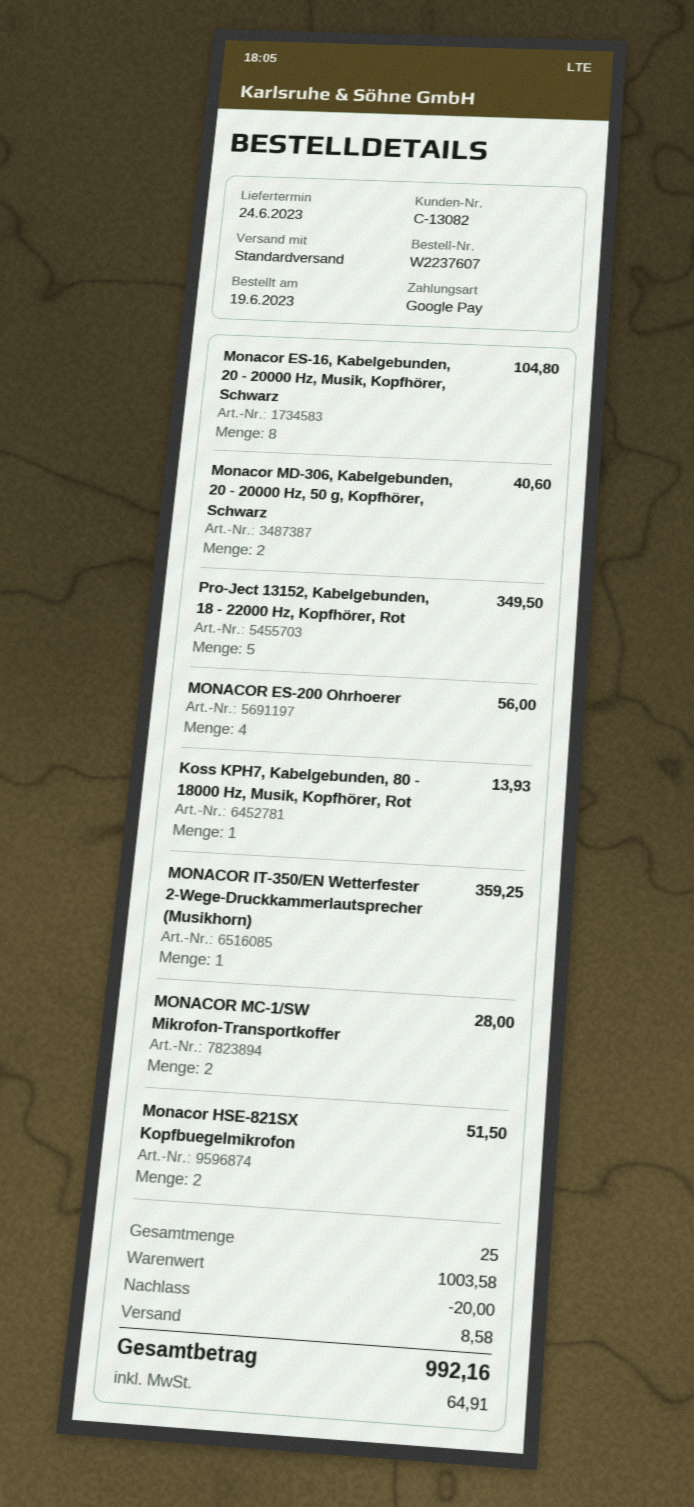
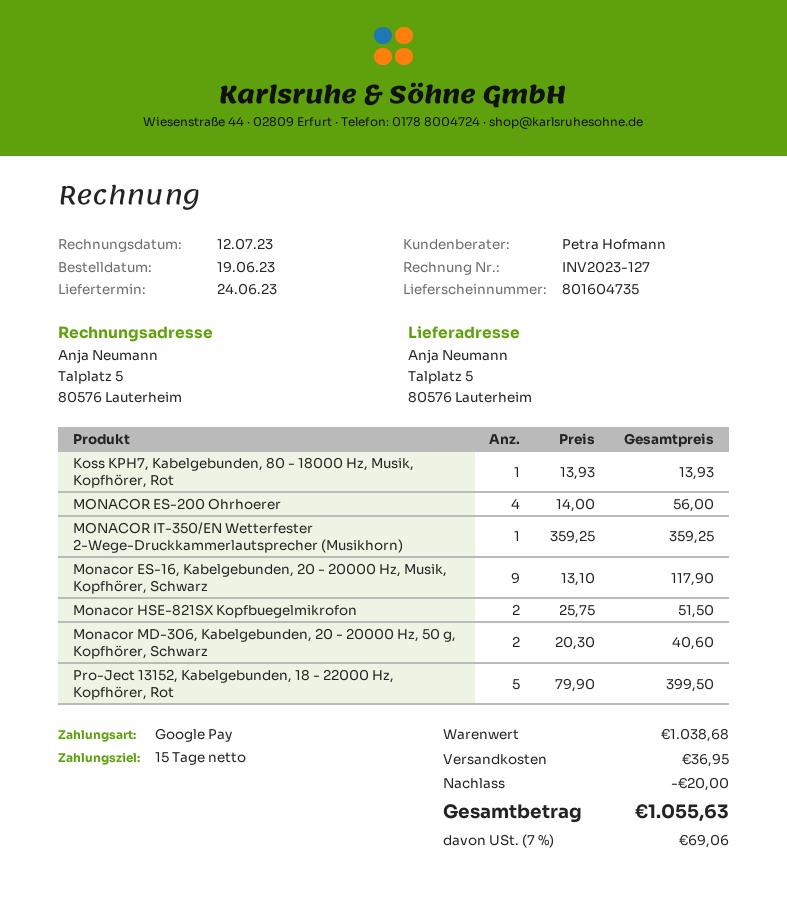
Monacor ES-16, Kabelgebunden, 20 - 20000 Hz, Musik, Kopfhörer, Schwarz: 8 for 104.80 -> 9 for 117.90
Pro-Ject 13152, Kabelgebunden, 18 - 22000 Hz, Kopfhörer, Rot: 5 for 349.50 -> 5 for 399.50
MONACOR MC-1/SW Mikrofon-Transportkoffer: 2 for 28.00 -> none
subtotal: 1003.58 -> 1038.68
shipping: 8.58 -> 36.95
tax: 64.91 -> 69.06
total: 992.16 -> 1055.63

